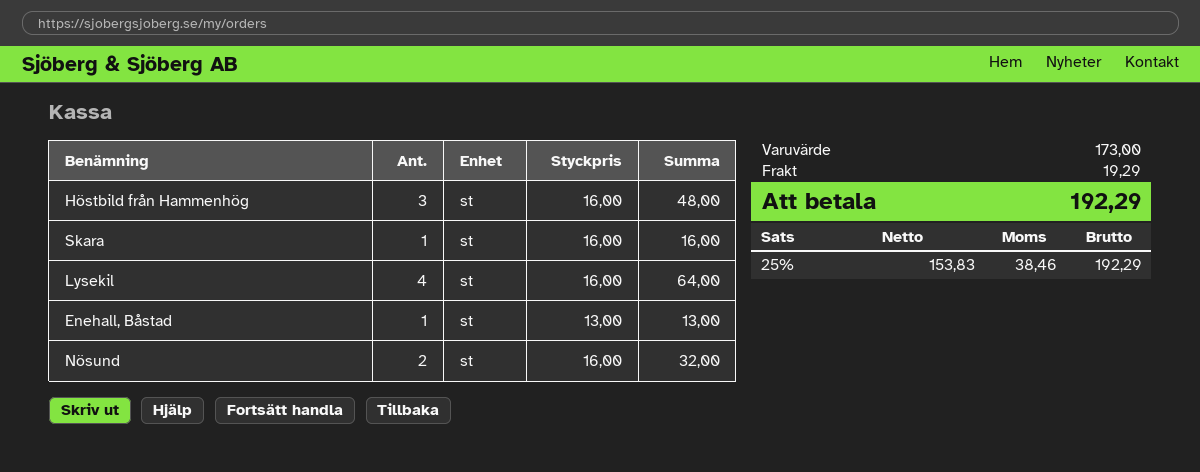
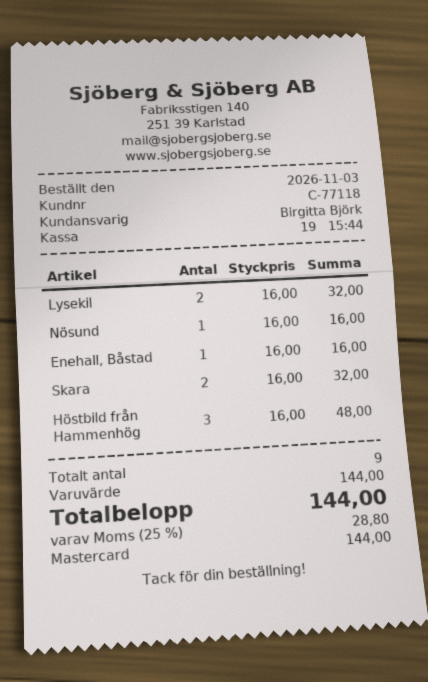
Skara: 1 x 16.00 = 16.00 -> 2 x 16.00 = 32.00
Lysekil: 4 x 16.00 = 64.00 -> 2 x 16.00 = 32.00
Enehall, Båstad: 1 x 13.00 = 13.00 -> 1 x 16.00 = 16.00
Nösund: 2 x 16.00 = 32.00 -> 1 x 16.00 = 16.00
subtotal: 173.00 -> 144.00
shipping: 19.29 -> none
tax: 25% = 38.46 -> 25% = 28.80
total: 192.29 -> 144.00

